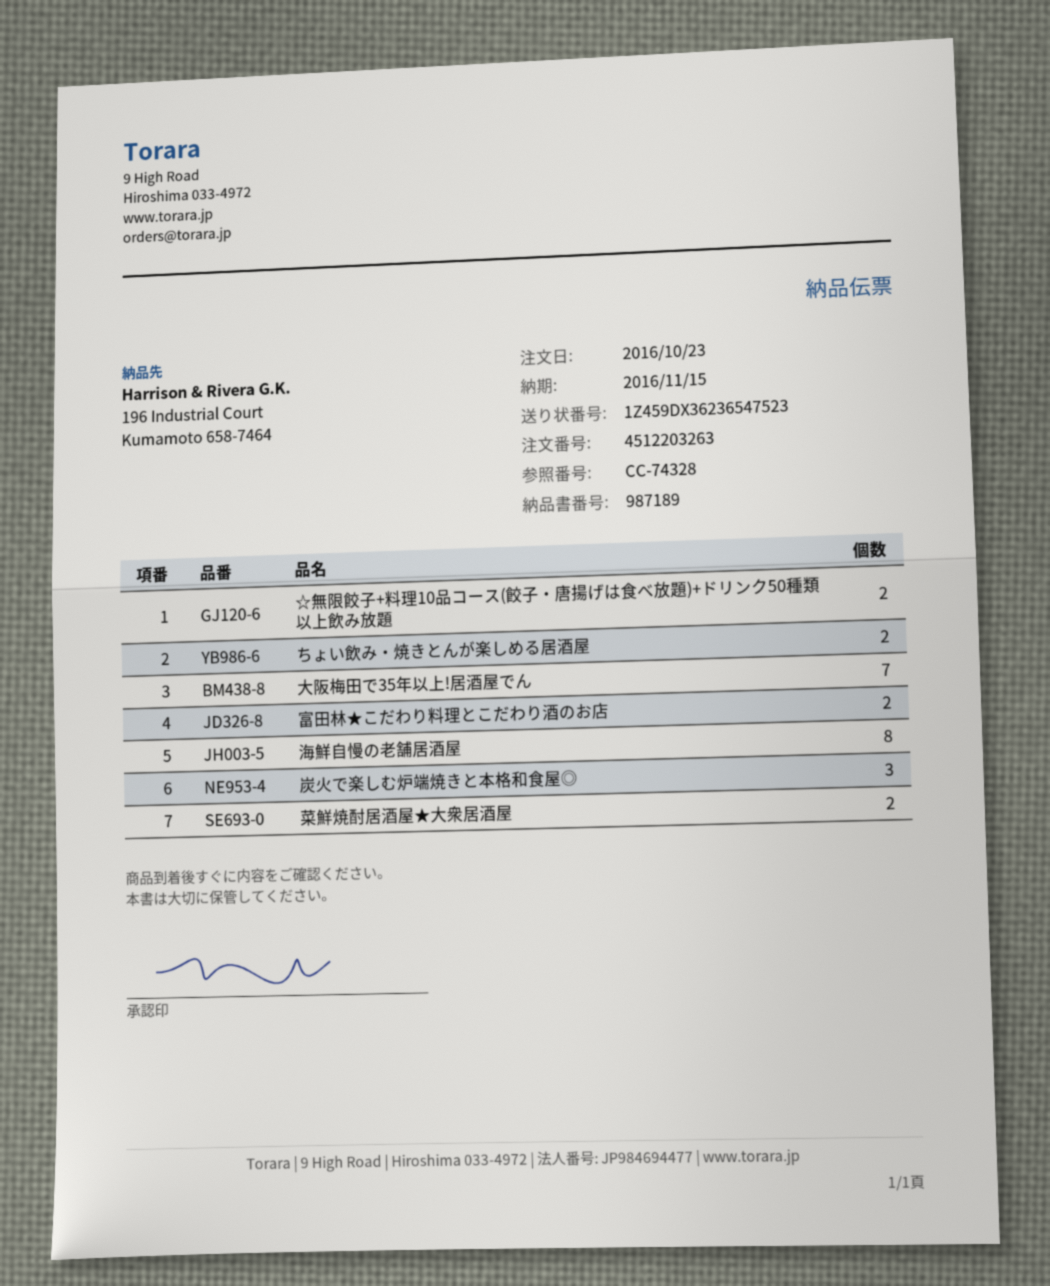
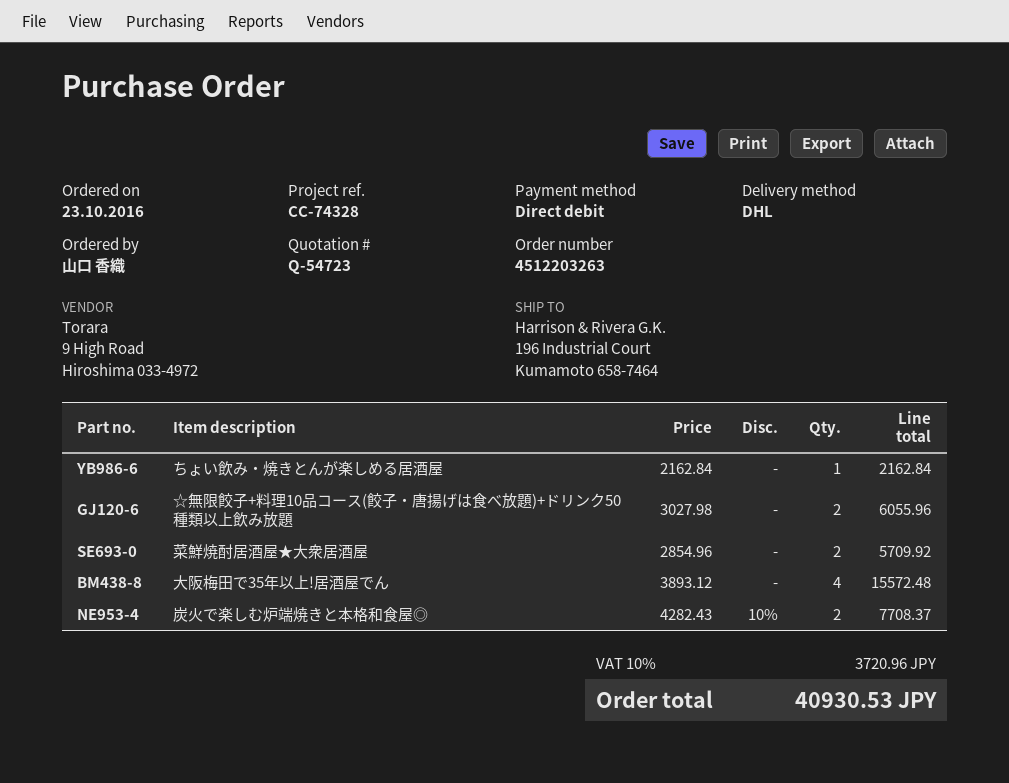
ちょい飲み・焼きとんが楽しめる居酒屋: 2 -> 1
大阪梅田で35年以上!居酒屋でん: 7 -> 4
富田林★こだわり料理とこだわり酒のお店: 2 -> none
海鮮自慢の老舗居酒屋: 8 -> none
炭火で楽しむ炉端焼きと本格和食屋◎: 3 -> 2

